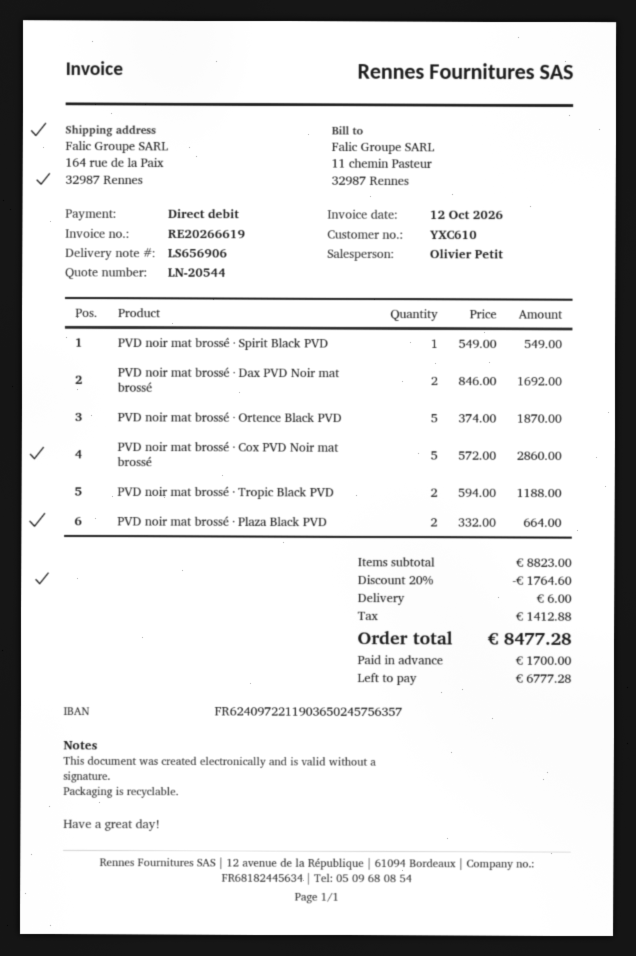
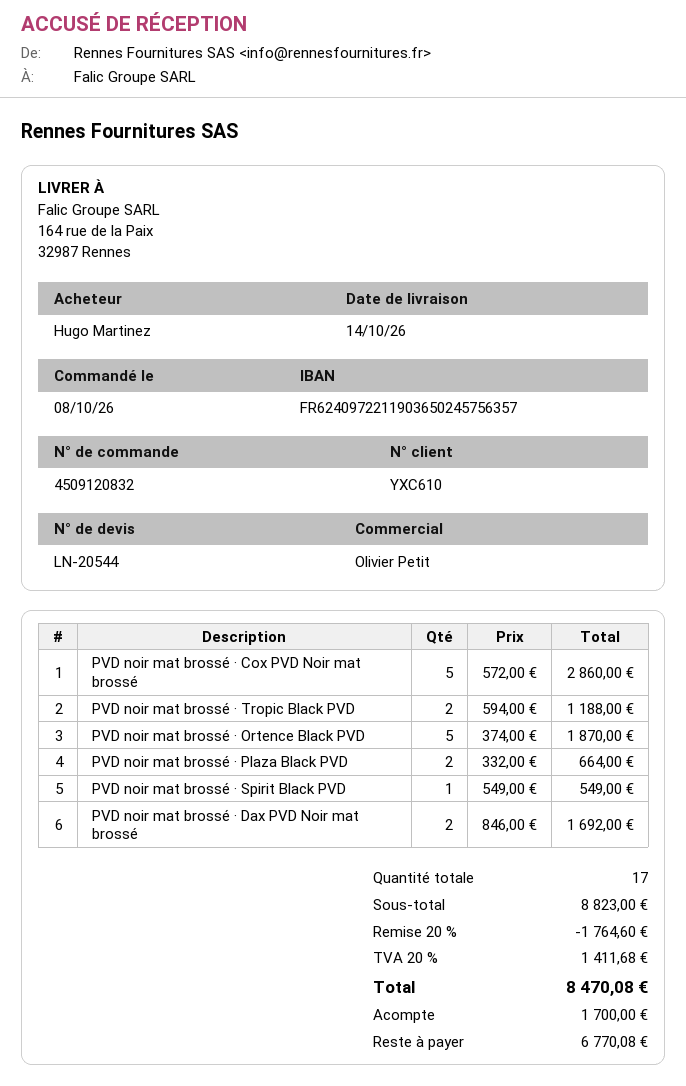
shipping: 6.00 -> none
tax: 1412.88 -> 1411.68
total: 8477.28 -> 8470.08
balance: 6777.28 -> 6770.08

